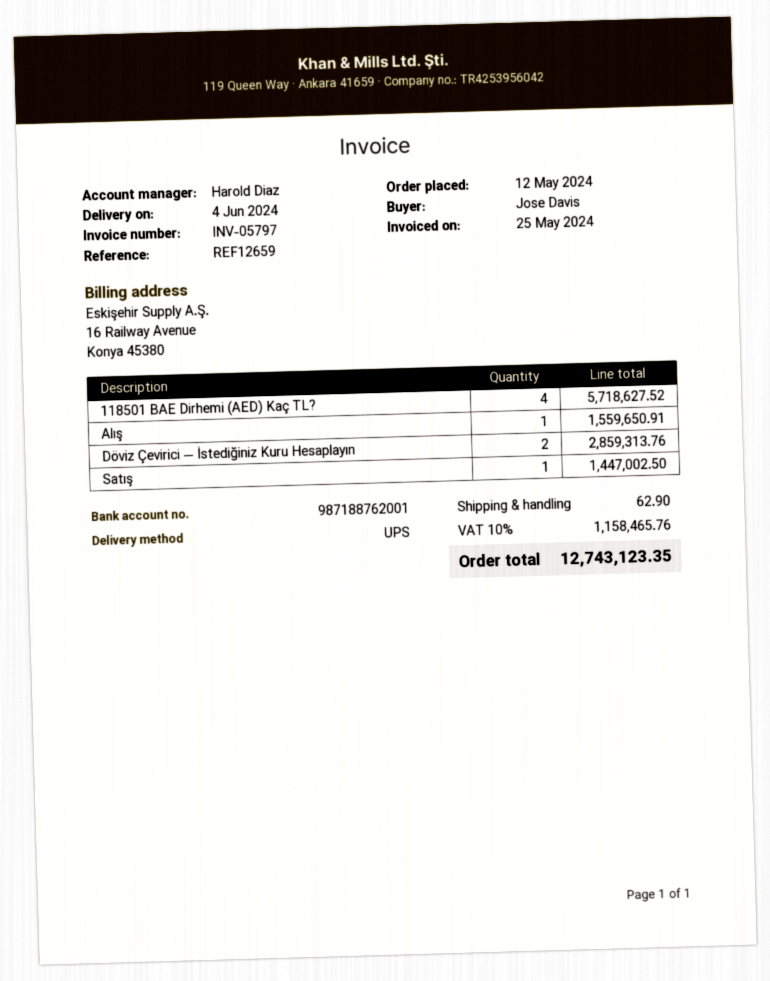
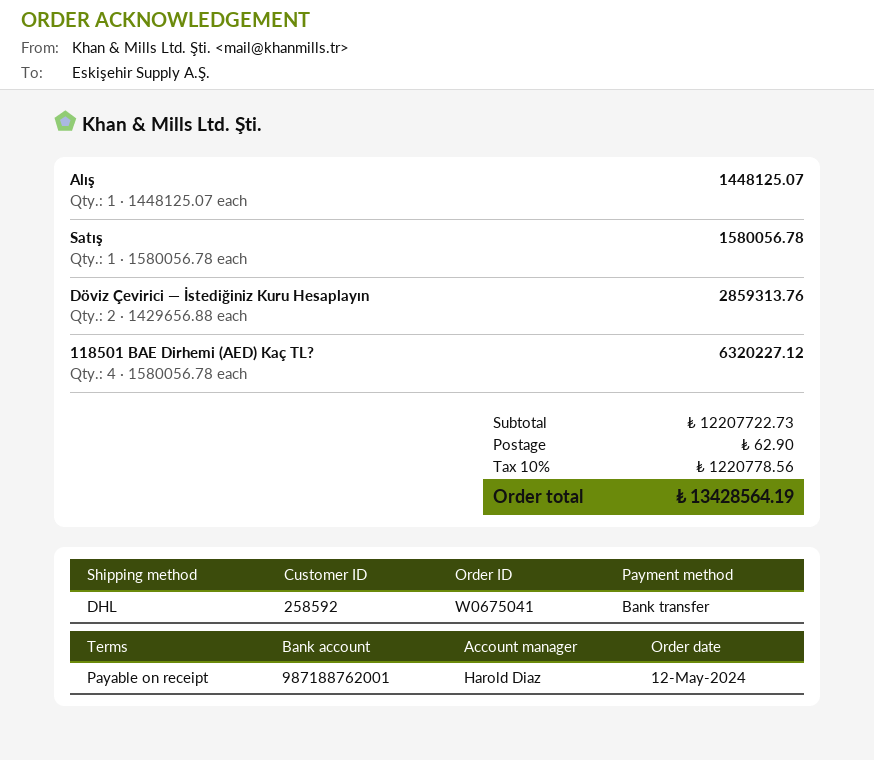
shipping method: UPS -> DHL
118501 BAE Dirhemi (AED) Kaç TL?: 4 for 5718627.52 -> 4 for 6320227.12
Alış: 1 for 1559650.91 -> 1 for 1448125.07
Satış: 1 for 1447002.50 -> 1 for 1580056.78
tax: 10% = 1158465.76 -> 10% = 1220778.56
total: 12743123.35 -> 13428564.19

